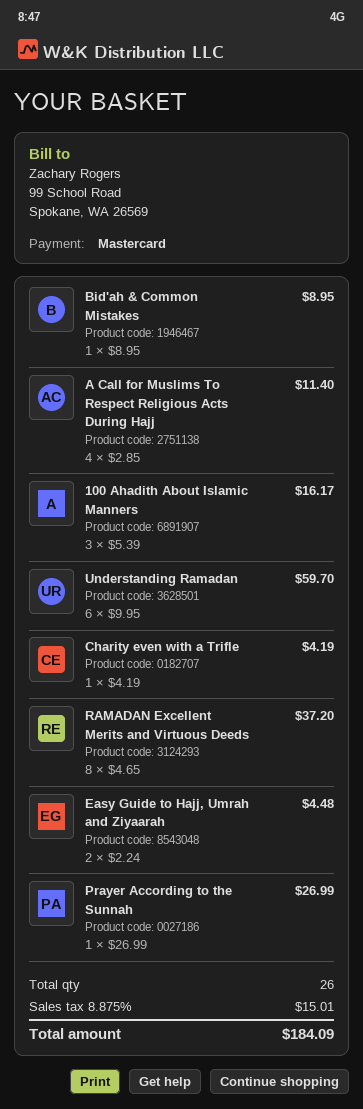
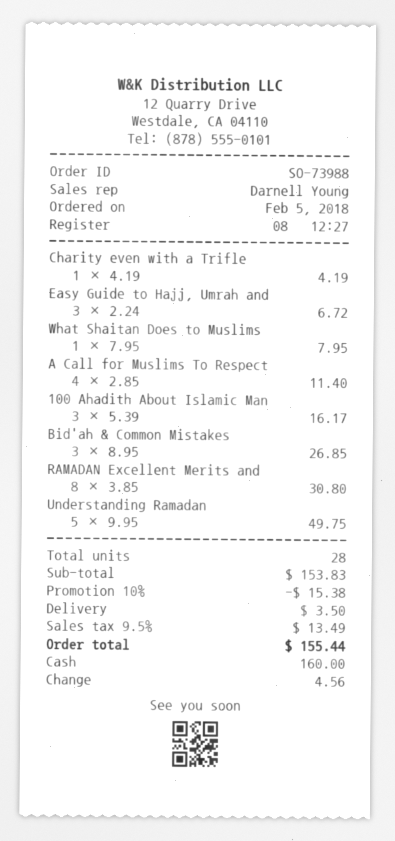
payment method: Mastercard -> cash
Bid'ah & Common Mistakes: 1 x 8.95 = 8.95 -> 3 x 8.95 = 26.85
Understanding Ramadan: 6 x 9.95 = 59.70 -> 5 x 9.95 = 49.75
RAMADAN Excellent Merits and Virtuous Deeds: 8 x 4.65 = 37.20 -> 8 x 3.85 = 30.80
Easy Guide to Hajj, Umrah and Ziyaarah: 2 x 2.24 = 4.48 -> 3 x 2.24 = 6.72
Prayer According to the Sunnah: 1 x 26.99 = 26.99 -> none
What Shaitan Does to Muslims: none -> 1 x 7.95 = 7.95
total quantity: 26 -> 28
discount: none -> 10% = 15.38
shipping: none -> 3.50
tax: 8.875% = 15.01 -> 9.5% = 13.49
total: 184.09 -> 155.44

